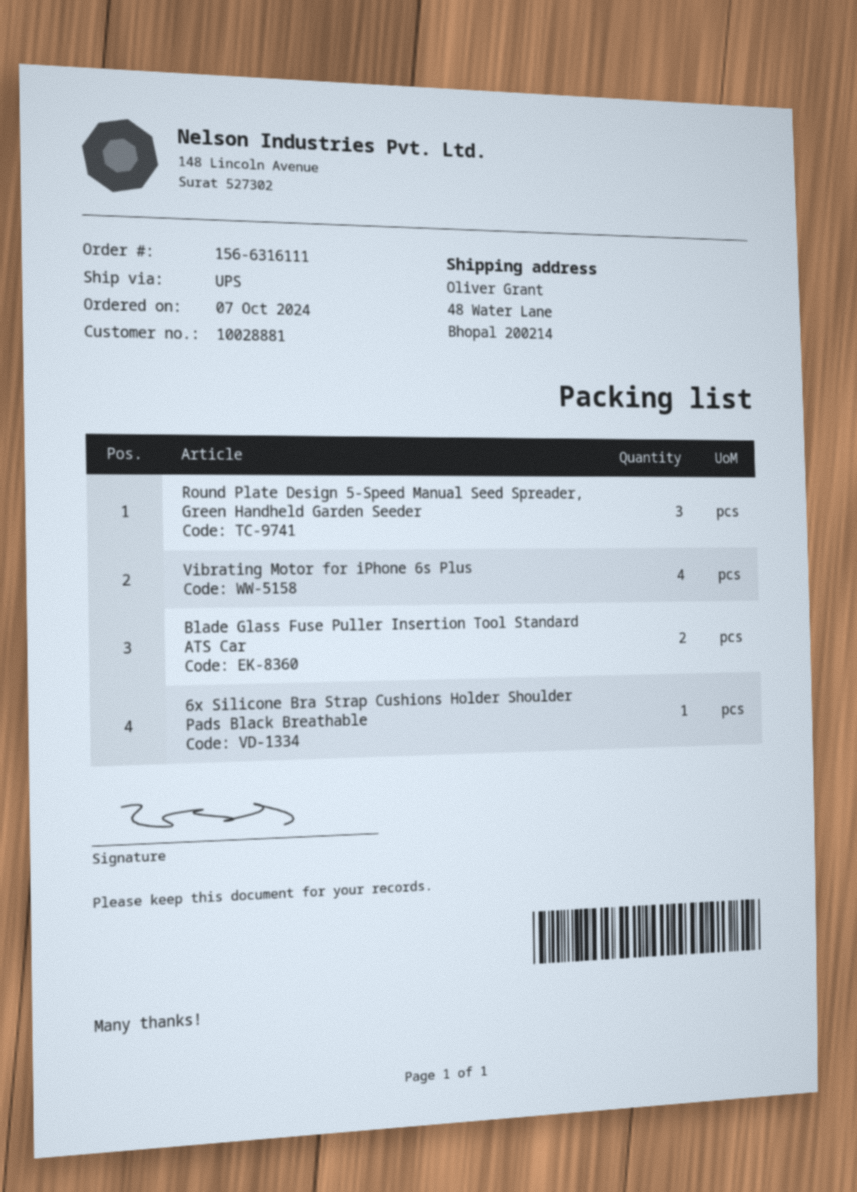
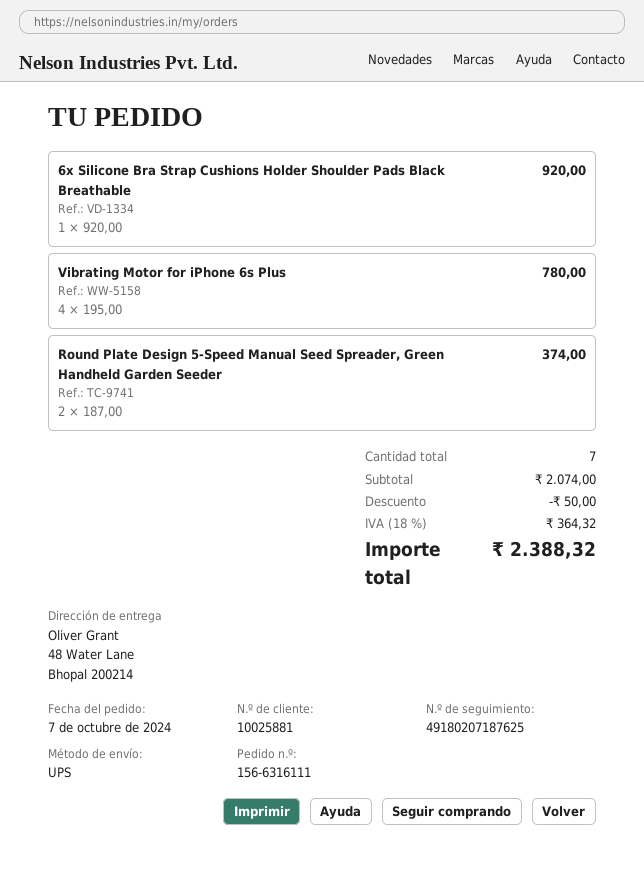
customer number: 10028881 -> 10025881
Round Plate Design 5-Speed Manual Seed Spreader, Green Handheld Garden Seeder: 3 -> 2
Blade Glass Fuse Puller Insertion Tool Standard ATS Car: 2 -> none

